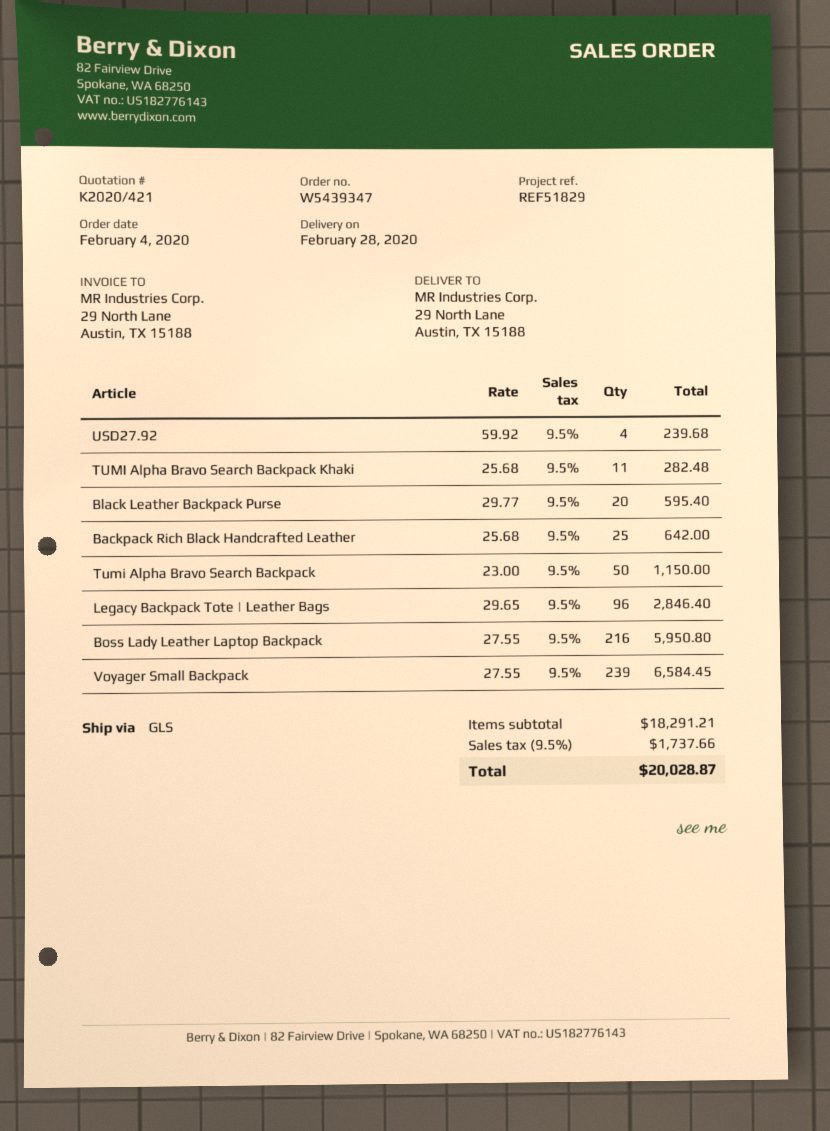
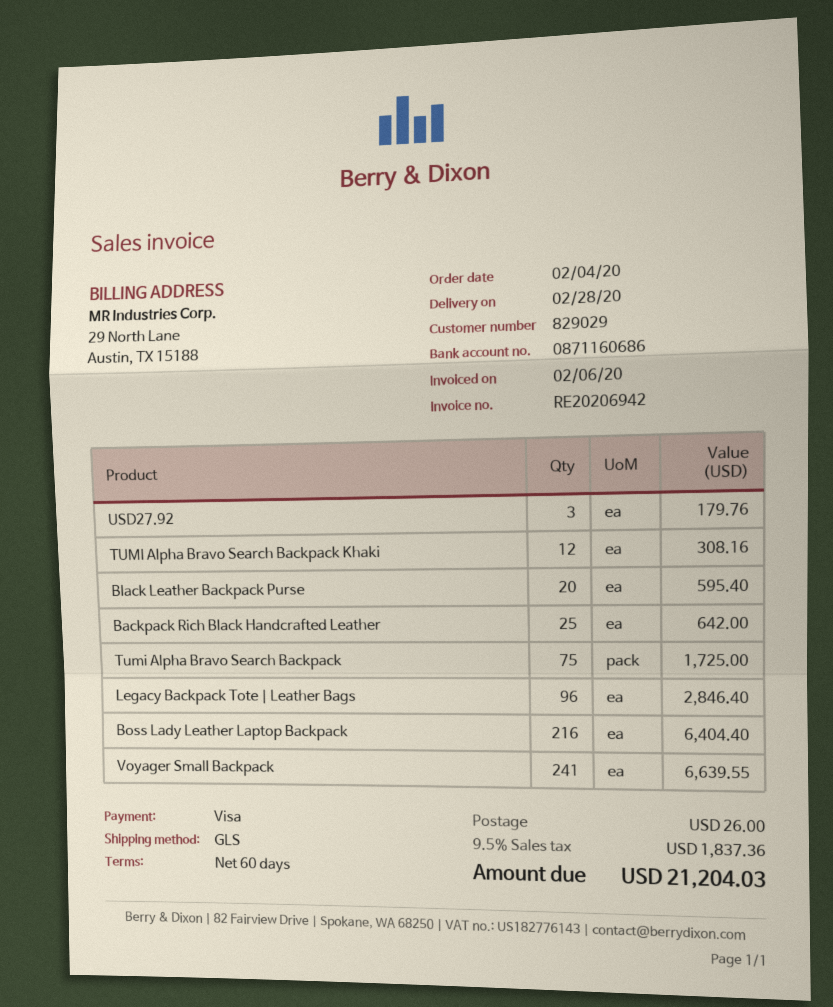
USD27.92: 4 for 239.68 -> 3 for 179.76
TUMI Alpha Bravo Search Backpack Khaki: 11 for 282.48 -> 12 for 308.16
Tumi Alpha Bravo Search Backpack: 50 for 1150.00 -> 75 for 1725.00
Boss Lady Leather Laptop Backpack: 216 for 5950.80 -> 216 for 6404.40
Voyager Small Backpack: 239 for 6584.45 -> 241 for 6639.55
shipping: none -> 26.00
tax: 9.5% = 1737.66 -> 9.5% = 1837.36
total: 20028.87 -> 21204.03

